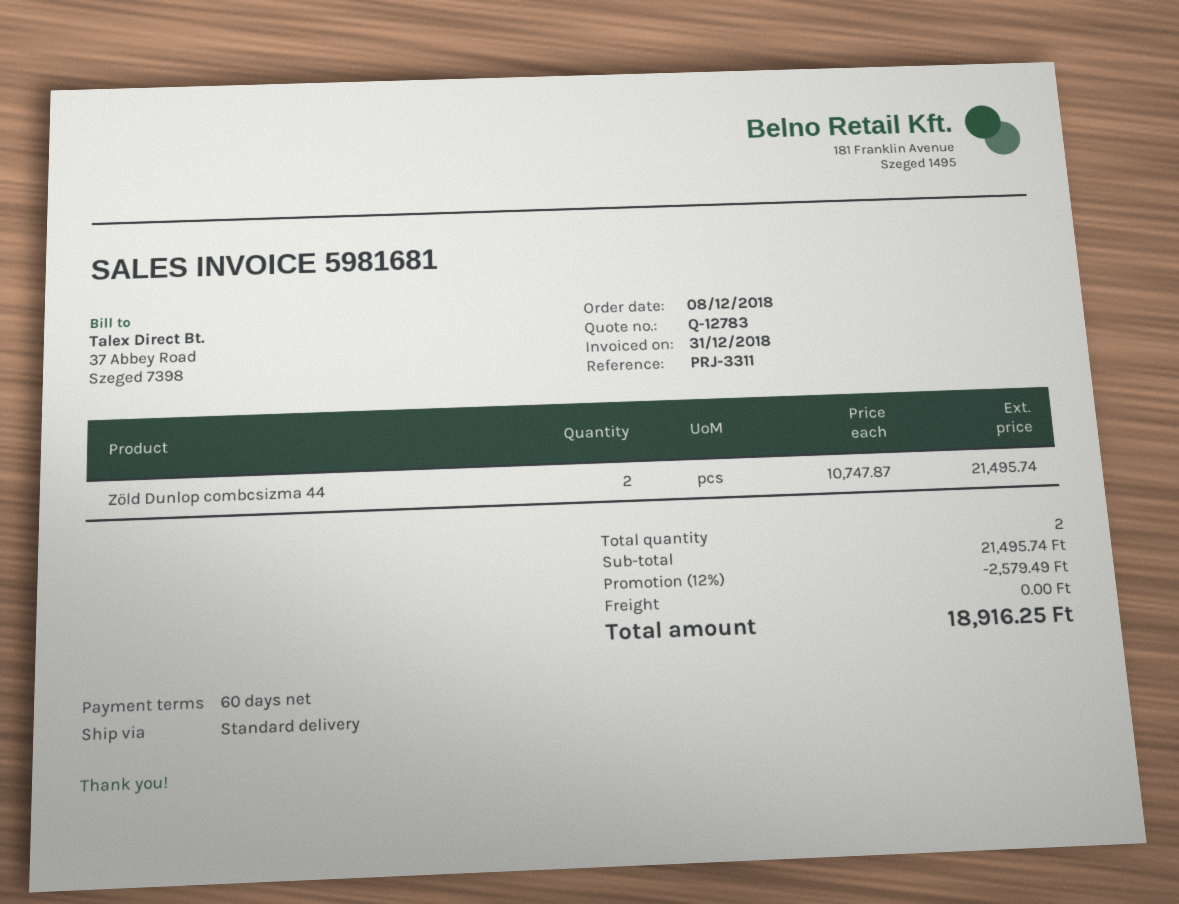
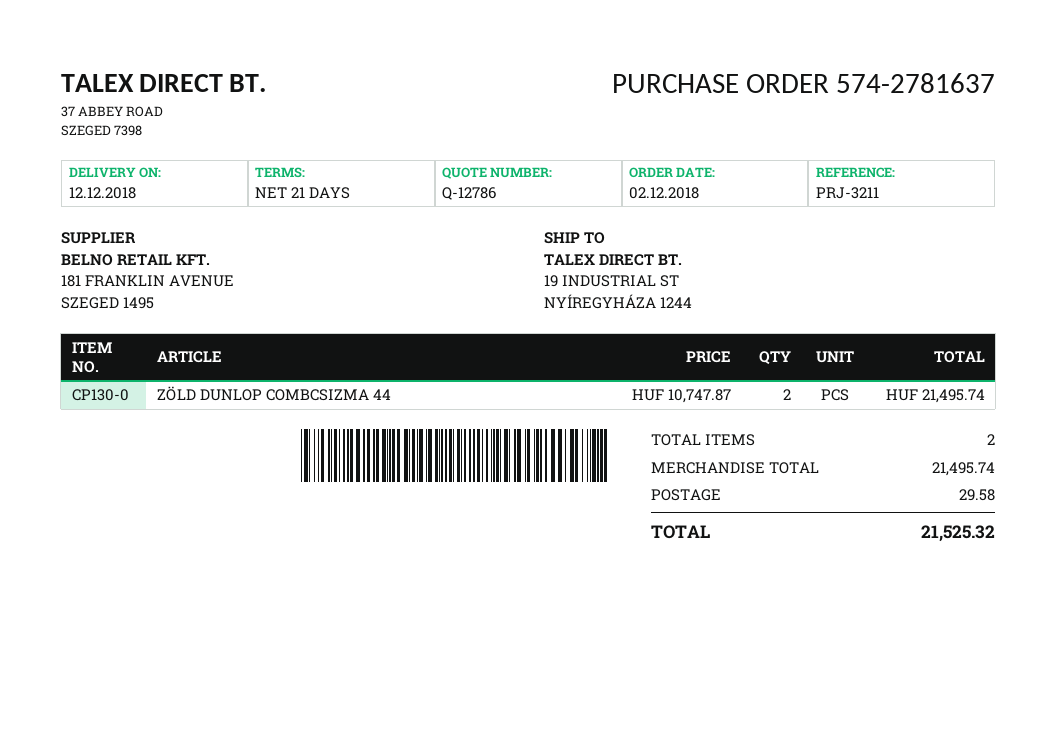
quote number: Q-12783 -> Q-12786
order date: 2018-12-08 -> 2018-12-02
payment terms: 60 days -> 21 days
reference: PRJ-3311 -> PRJ-3211
discount: 12% = 2579.49 -> none
shipping: 0.00 -> 29.58
total: 18916.25 -> 21525.32

